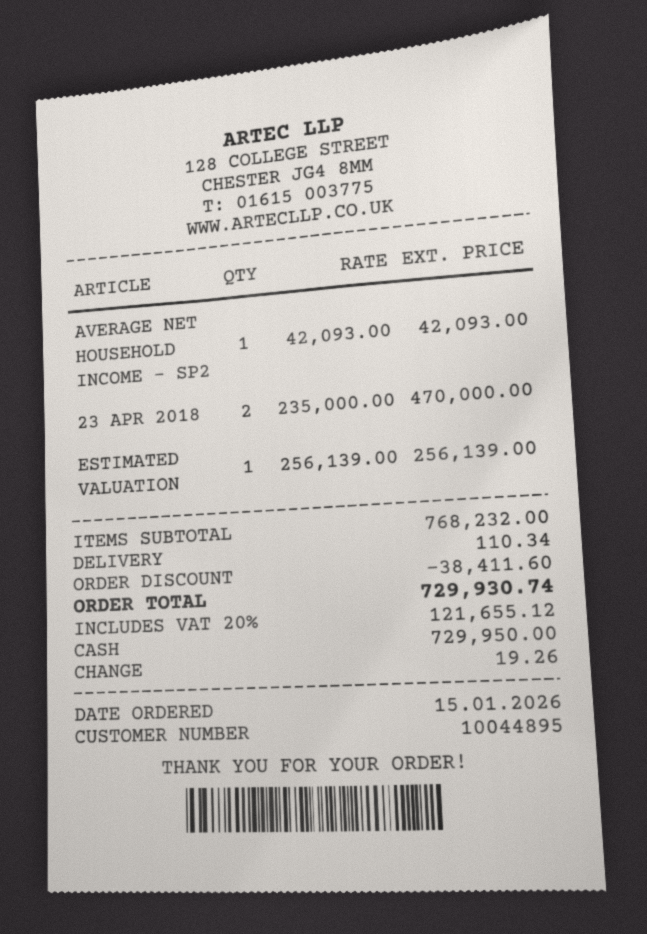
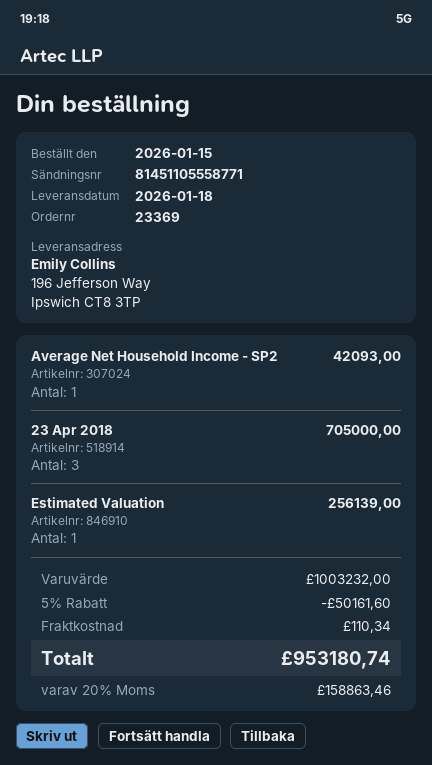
23 APR 2018: 2 for 470000.00 -> 3 for 705000.00
subtotal: 768232.00 -> 1003232.00
discount: 38411.60 -> 50161.60
tax: 20% = 121655.12 -> 20% = 158863.46
total: 729930.74 -> 953180.74

